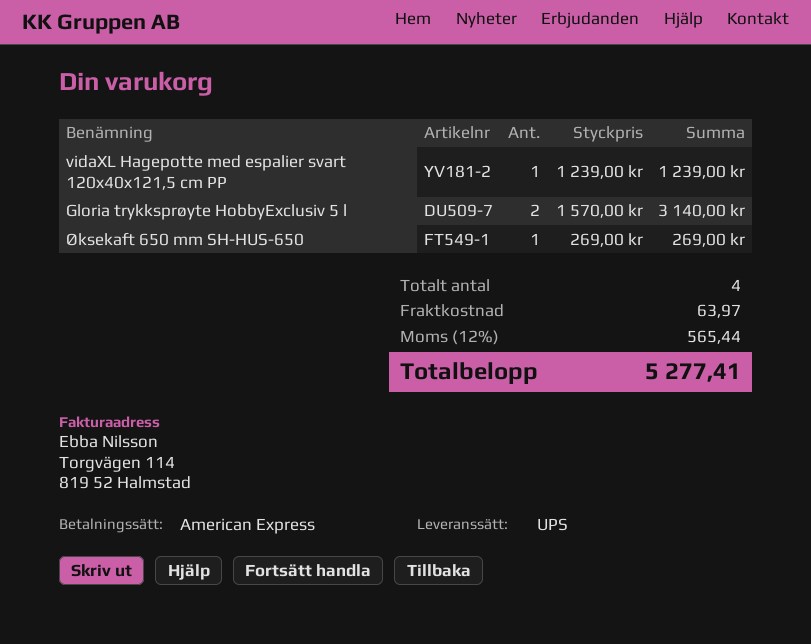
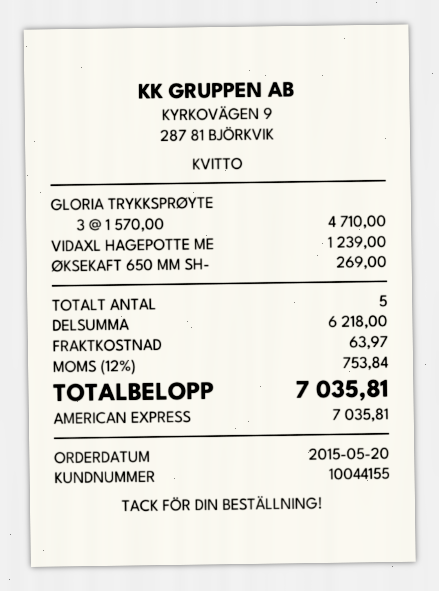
Gloria trykksprøyte HobbyExclusiv 5 l: 2 x 1570.00 = 3140.00 -> 3 x 1570.00 = 4710.00
total quantity: 4 -> 5
tax: 12% = 565.44 -> 12% = 753.84
total: 5277.41 -> 7035.81

